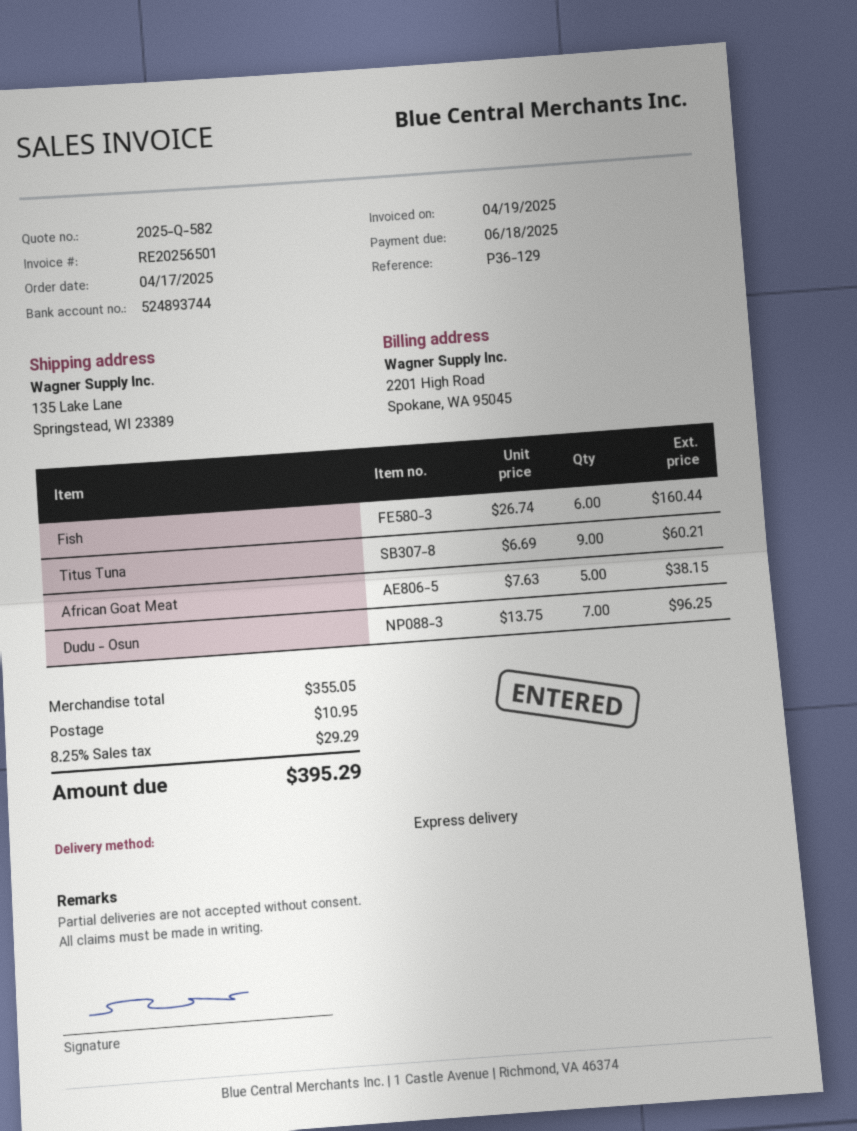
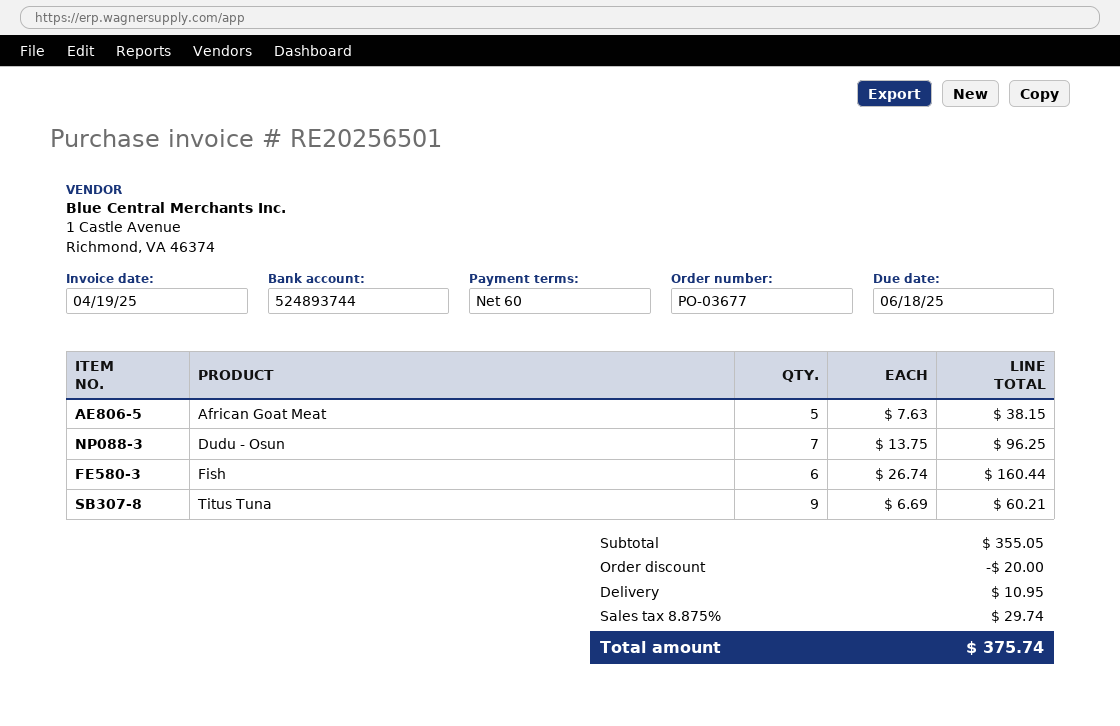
discount: none -> 20.00
tax: 8.25% = 29.29 -> 8.875% = 29.74
total: 395.29 -> 375.74

